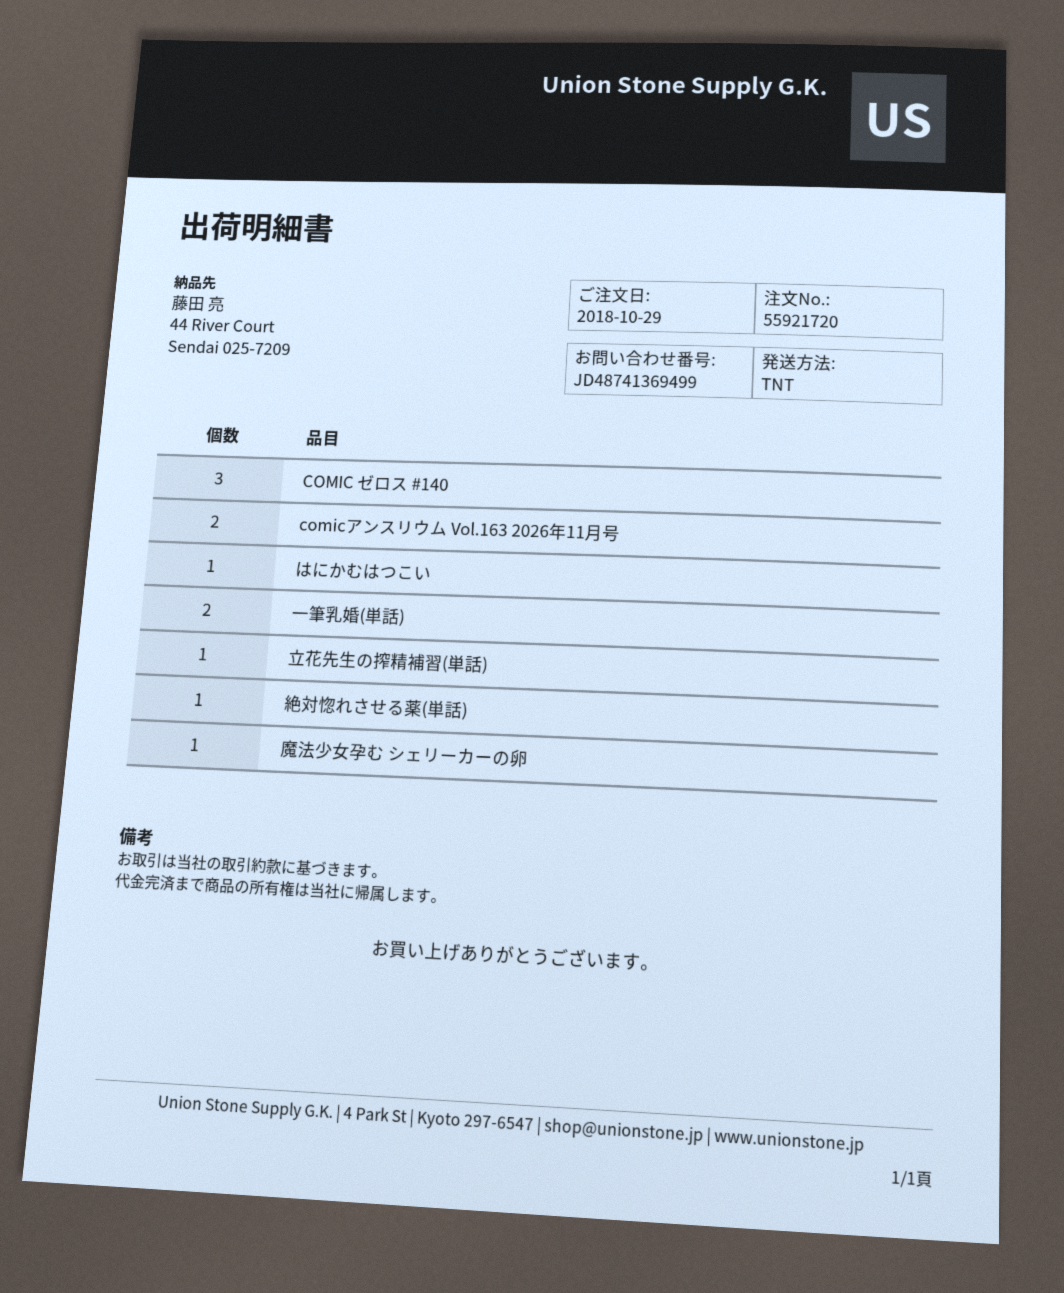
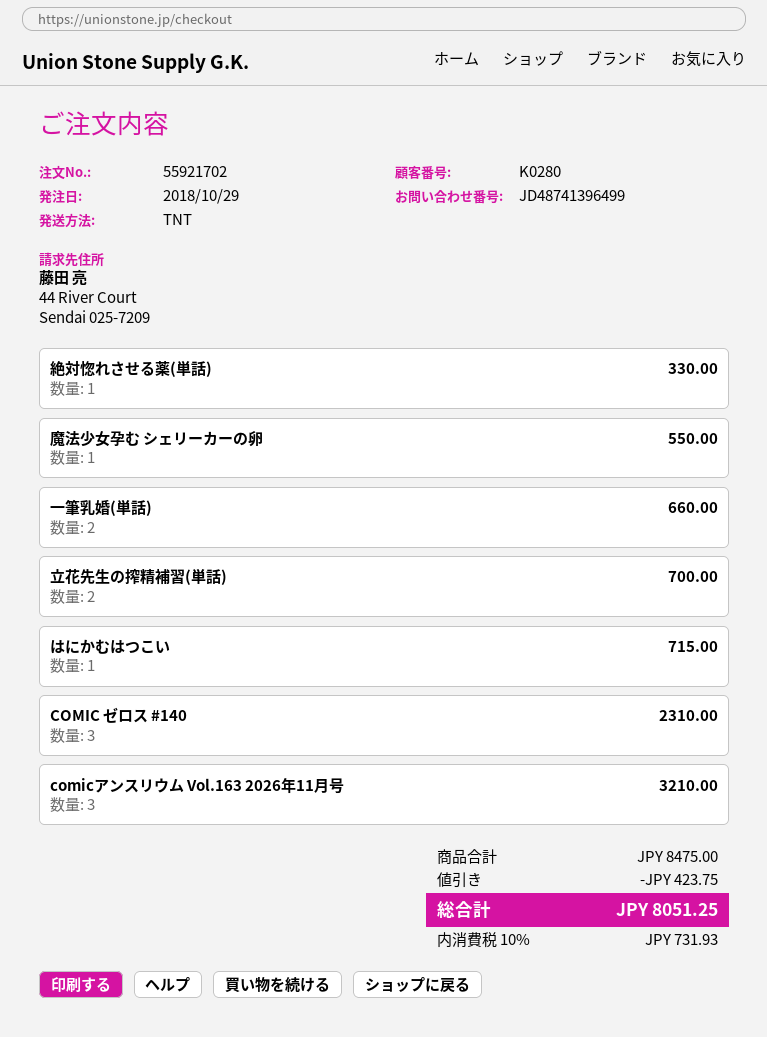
order number: 55921720 -> 55921702
tracking number: JD48741369499 -> JD48741396499
comicアンスリウム Vol.163 2026年11月号: 2 -> 3
立花先生の搾精補習(単話): 1 -> 2

